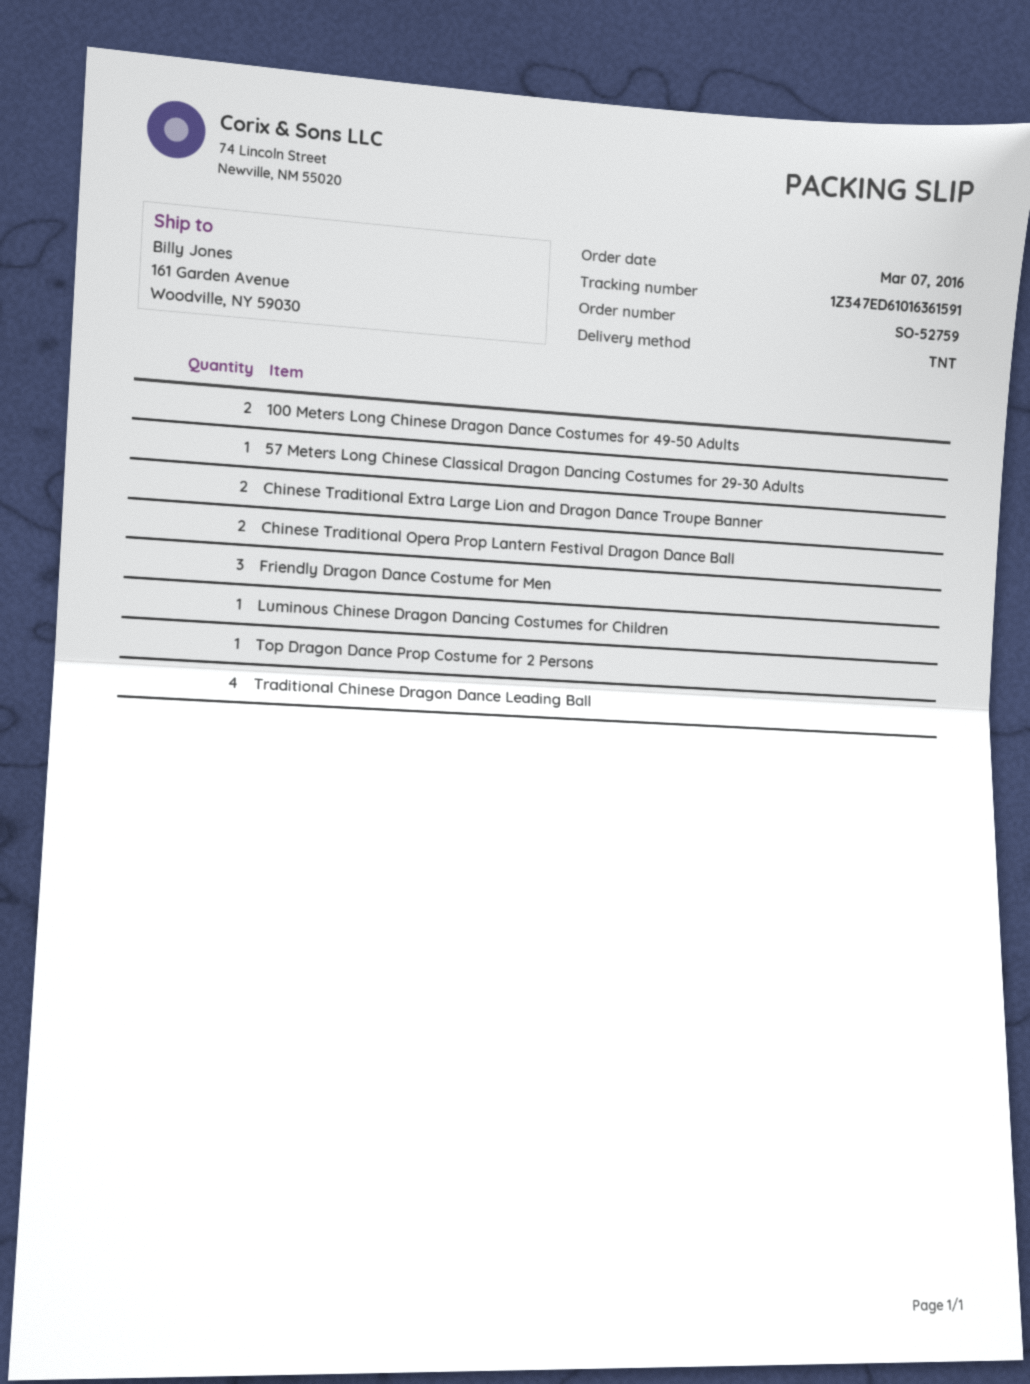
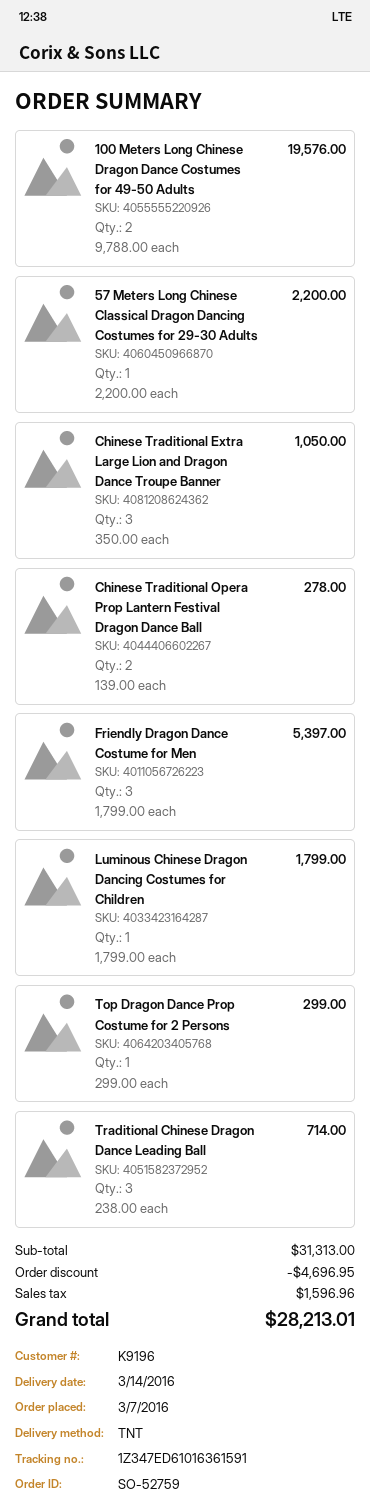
Chinese Traditional Extra Large Lion and Dragon Dance Troupe Banner: 2 -> 3
Traditional Chinese Dragon Dance Leading Ball: 4 -> 3

